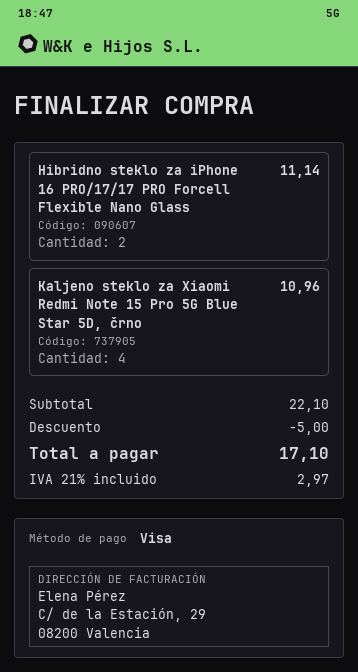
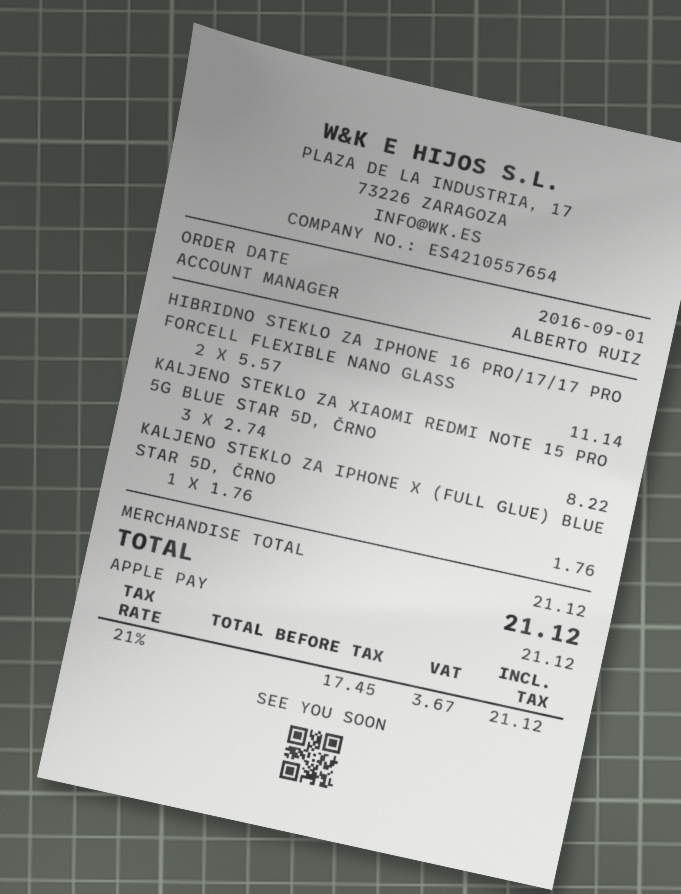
payment method: Visa -> Apple Pay
Kaljeno steklo za Xiaomi Redmi Note 15 Pro 5G Blue Star 5D, črno: 4 for 10.96 -> 3 for 8.22
KALJENO STEKLO ZA IPHONE X (FULL GLUE) BLUE STAR 5D, ČRNO: none -> 1 for 1.76
subtotal: 22.10 -> 21.12
discount: 5.00 -> none
tax: 21% = 2.97 -> 21% = 3.67
total: 17.10 -> 21.12

